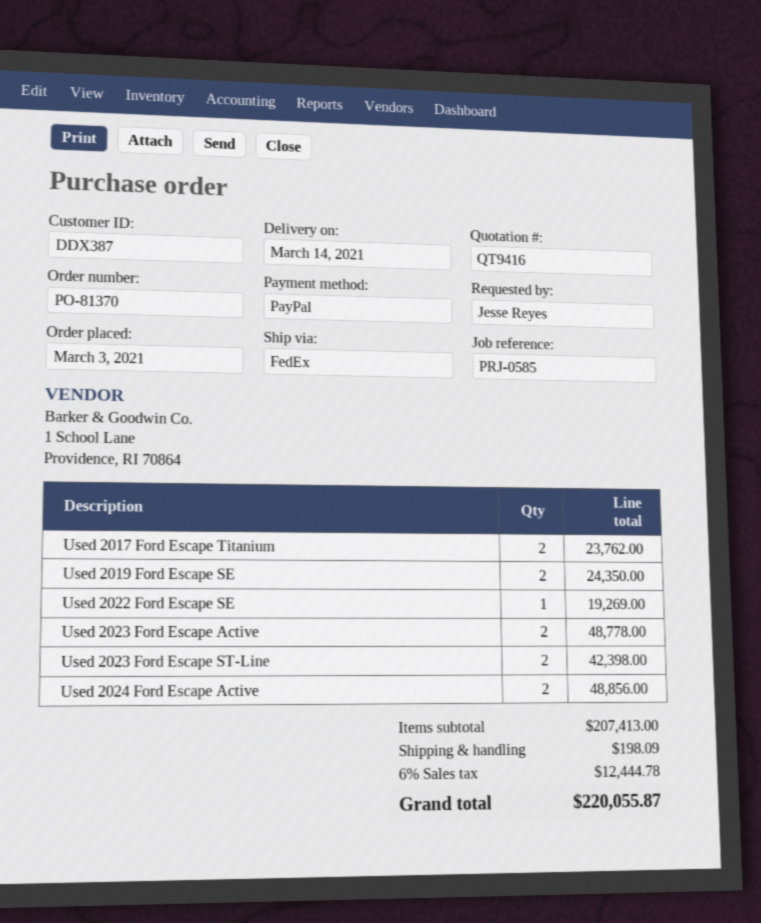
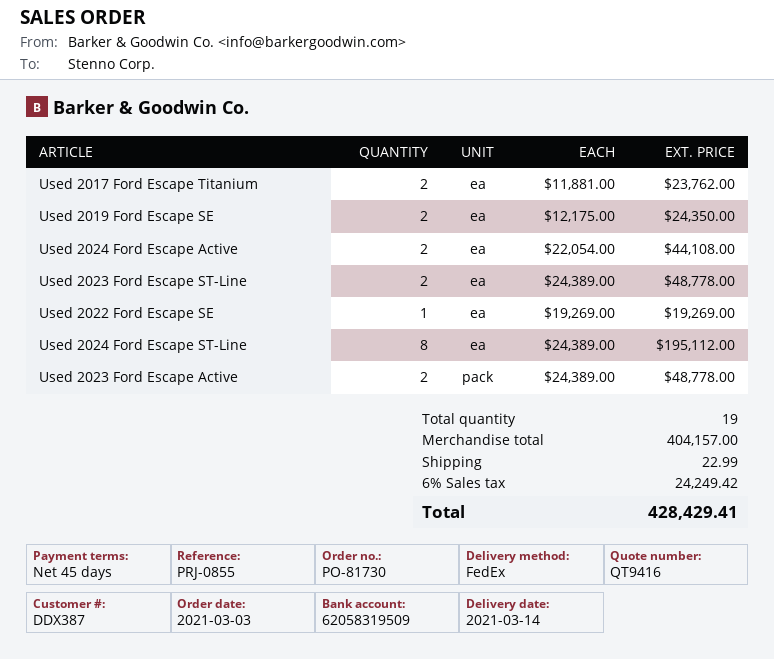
order number: PO-81370 -> PO-81730
reference: PRJ-0585 -> PRJ-0855
Used 2023 Ford Escape ST-Line: 2 for 42398.00 -> 2 for 48778.00
Used 2024 Ford Escape Active: 2 for 48856.00 -> 2 for 44108.00
Used 2024 Ford Escape ST-Line: none -> 8 for 195112.00
subtotal: 207413.00 -> 404157.00
shipping: 198.09 -> 22.99
tax: 6% = 12444.78 -> 6% = 24249.42
total: 220055.87 -> 428429.41

